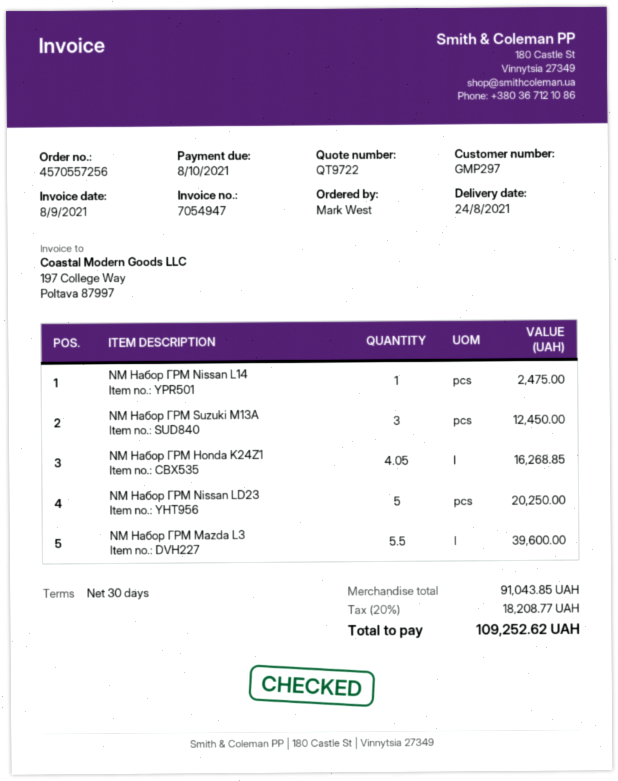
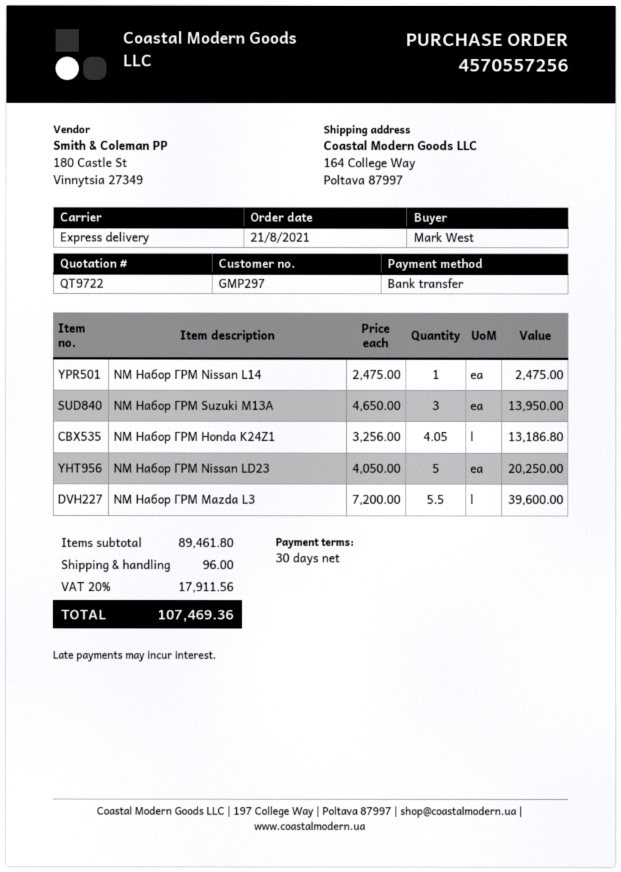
NM Набор ГРМ Suzuki M13A: 3 for 12450.00 -> 3 for 13950.00
NM Набор ГРМ Honda K24Z1: 4.05 for 16268.85 -> 4.05 for 13186.80
subtotal: 91043.85 -> 89461.80
shipping: none -> 96.00
tax: 20% = 18208.77 -> 20% = 17911.56
total: 109252.62 -> 107469.36

